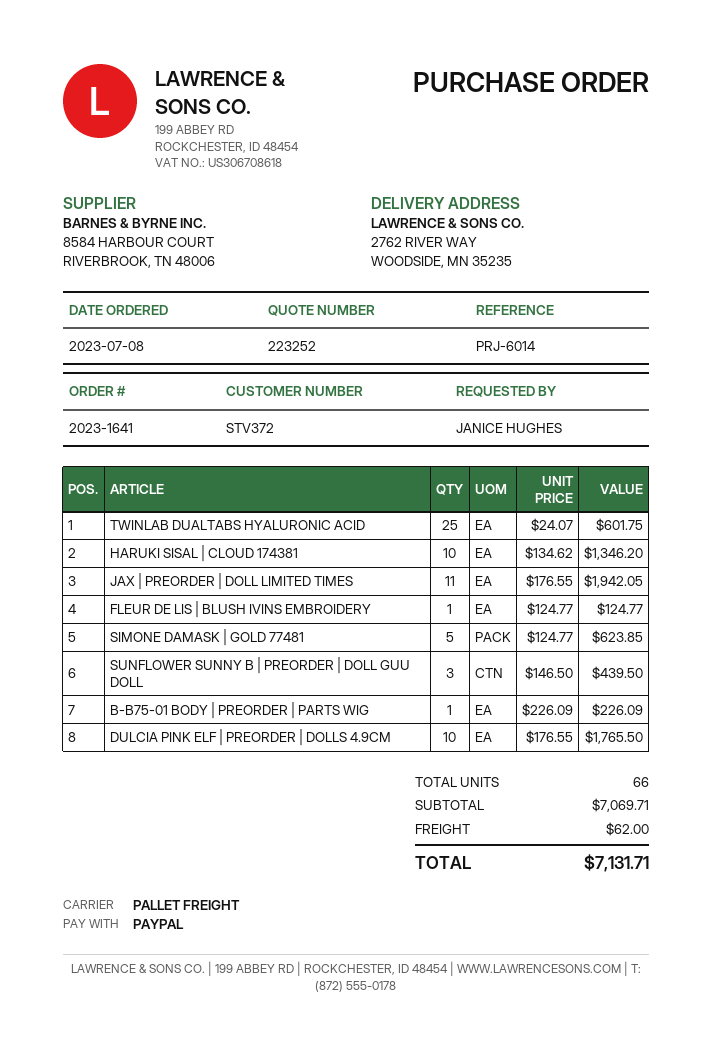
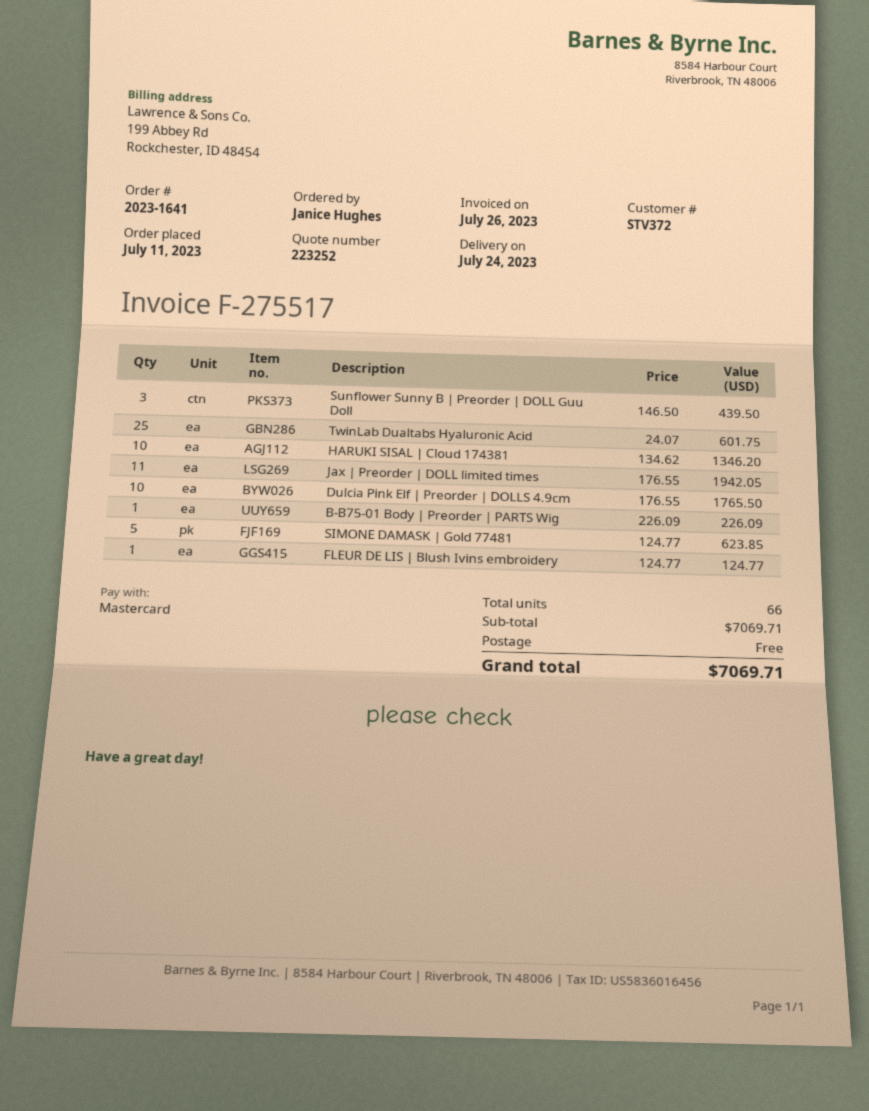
order date: 2023-07-08 -> 2023-07-11
payment method: PayPal -> Mastercard
shipping: 62.00 -> 0.00
total: 7131.71 -> 7069.71

